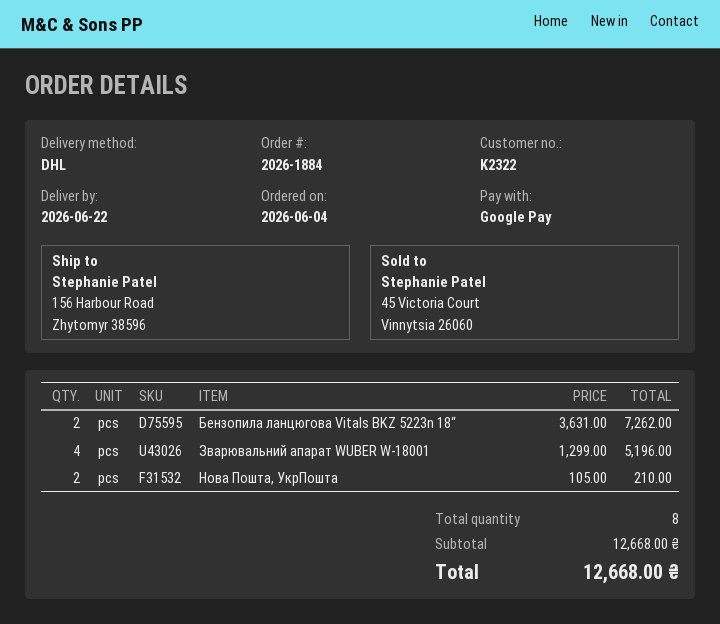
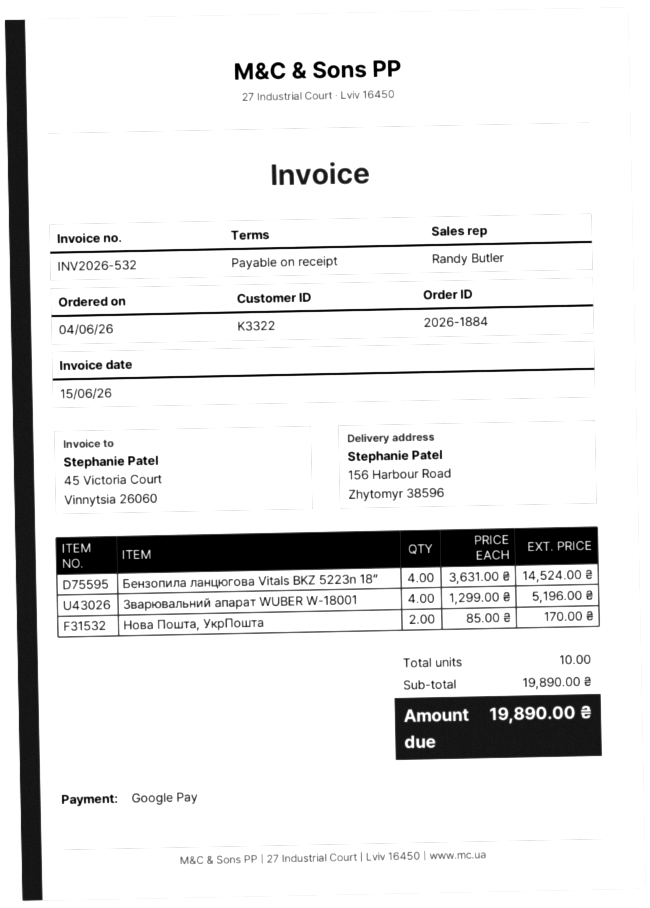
customer number: K2322 -> K3322
Бензопила ланцюгова Vitals BKZ 5223n 18“: 2 x 3631.00 = 7262.00 -> 4 x 3631.00 = 14524.00
Нова Пошта, УкрПошта: 2 x 105.00 = 210.00 -> 2 x 85.00 = 170.00
total quantity: 8 -> 10
subtotal: 12668.00 -> 19890.00
total: 12668.00 -> 19890.00

